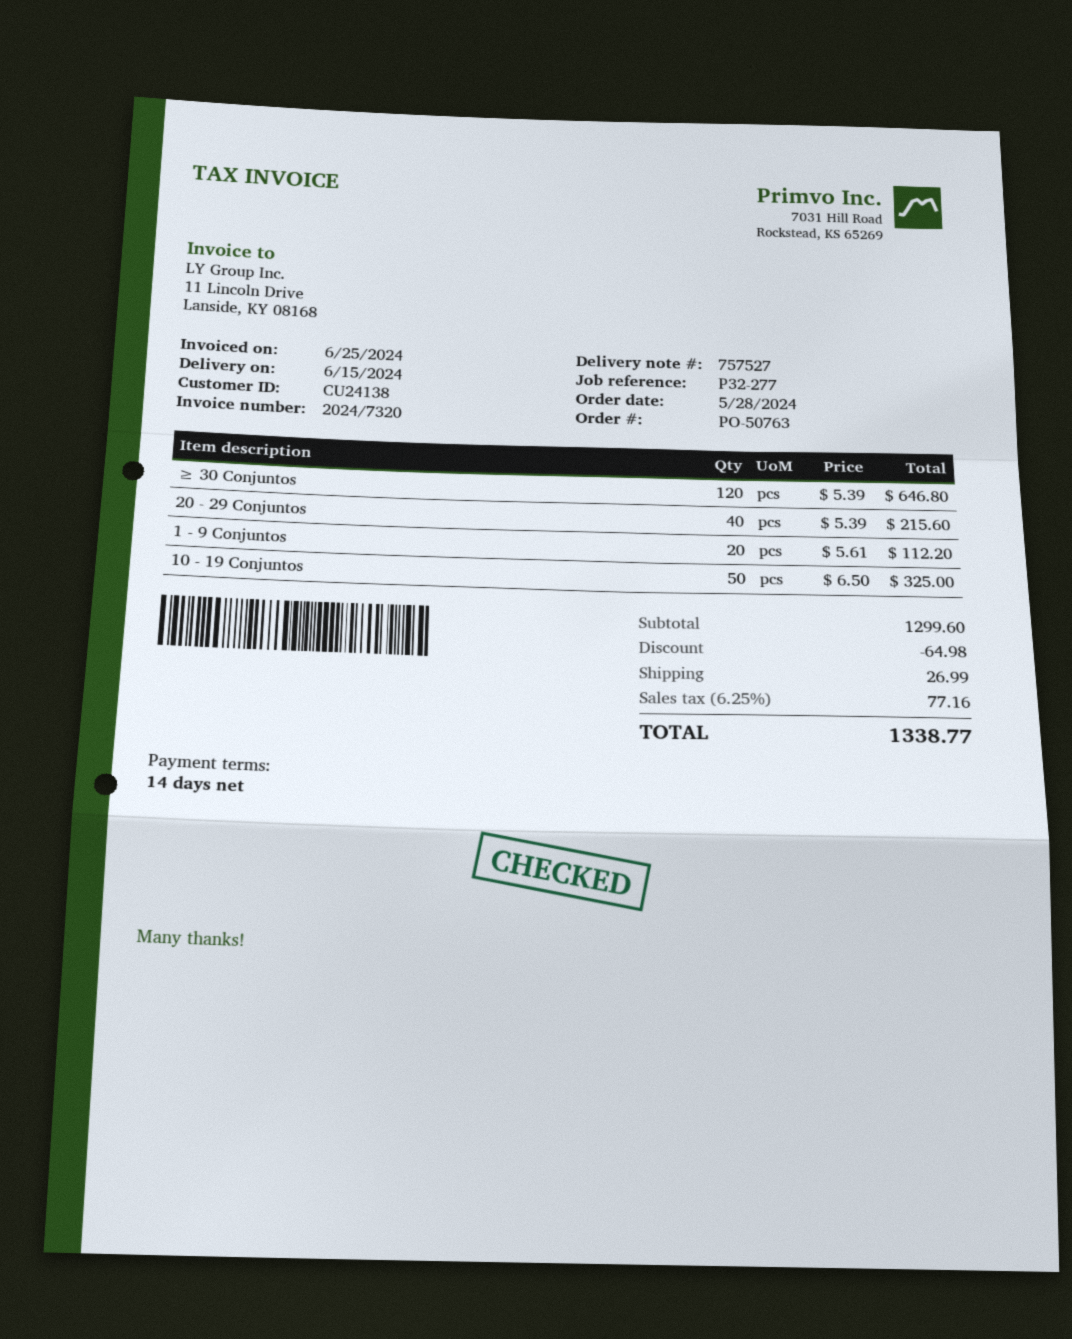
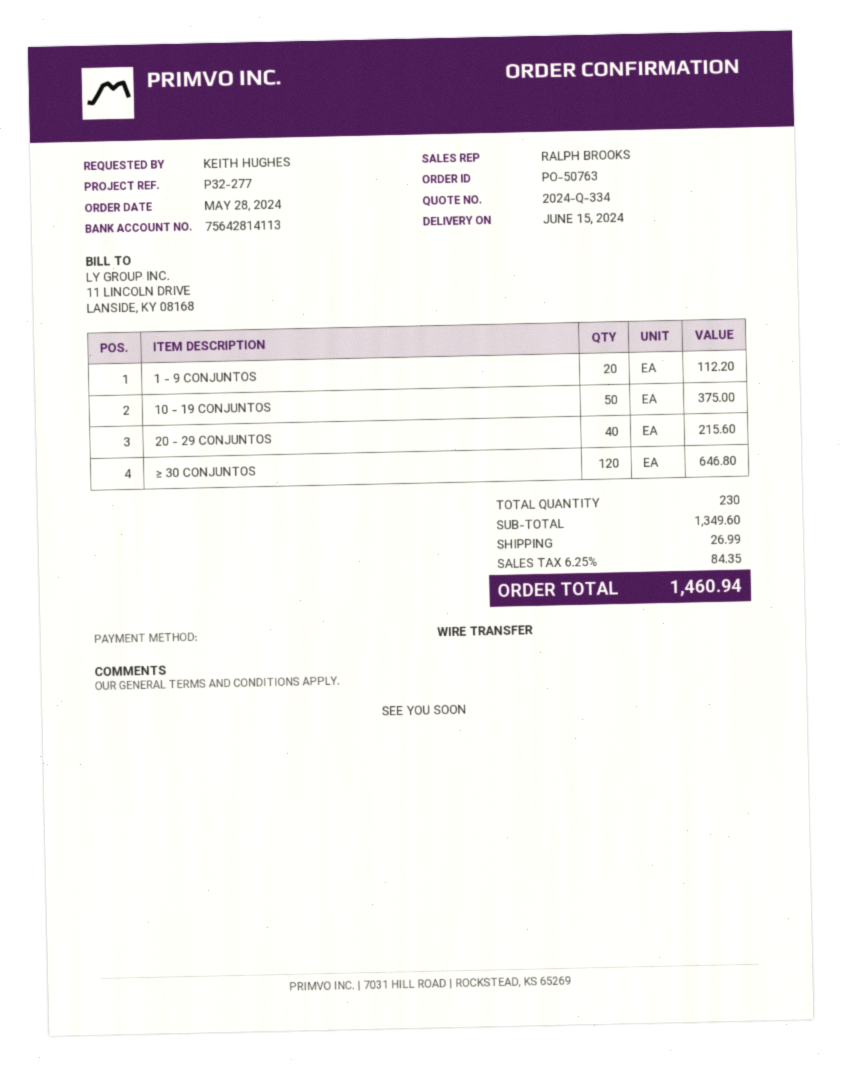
10 - 19 Conjuntos: 50 for 325.00 -> 50 for 375.00
subtotal: 1299.60 -> 1349.60
discount: 64.98 -> none
tax: 6.25% = 77.16 -> 6.25% = 84.35
total: 1338.77 -> 1460.94

